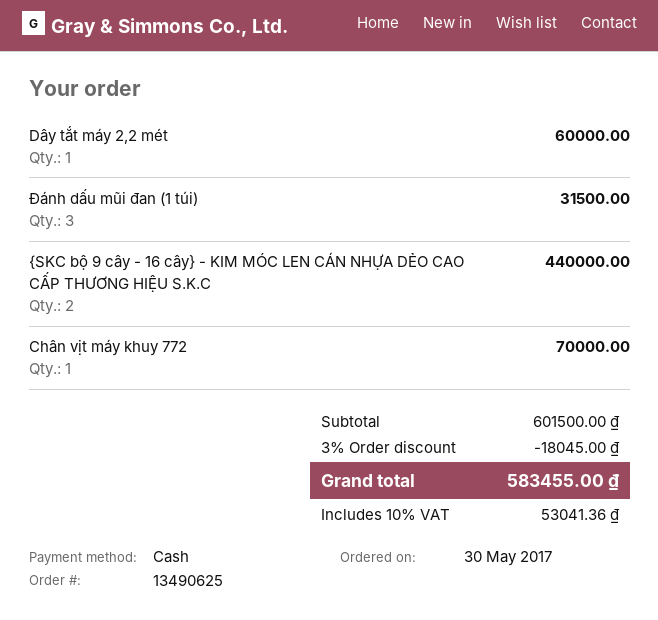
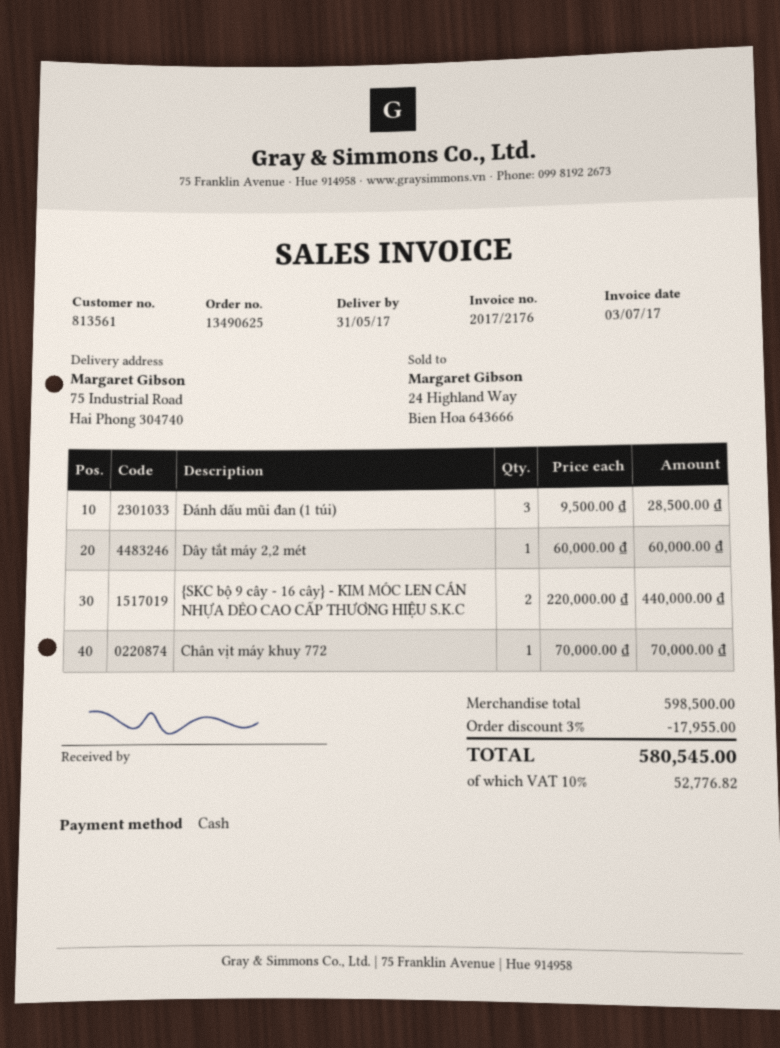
Đánh dấu mũi đan (1 túi): 3 for 31500.00 -> 3 for 28500.00
subtotal: 601500.00 -> 598500.00
discount: 3% = 18045.00 -> 3% = 17955.00
tax: 10% = 53041.36 -> 10% = 52776.82
total: 583455.00 -> 580545.00

